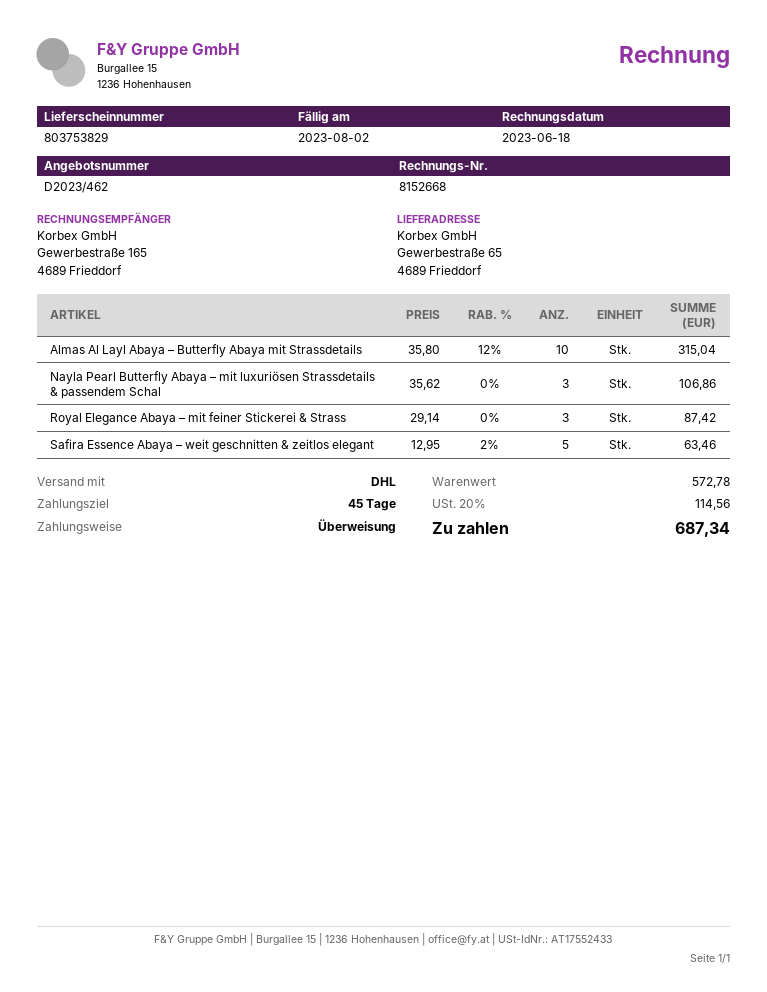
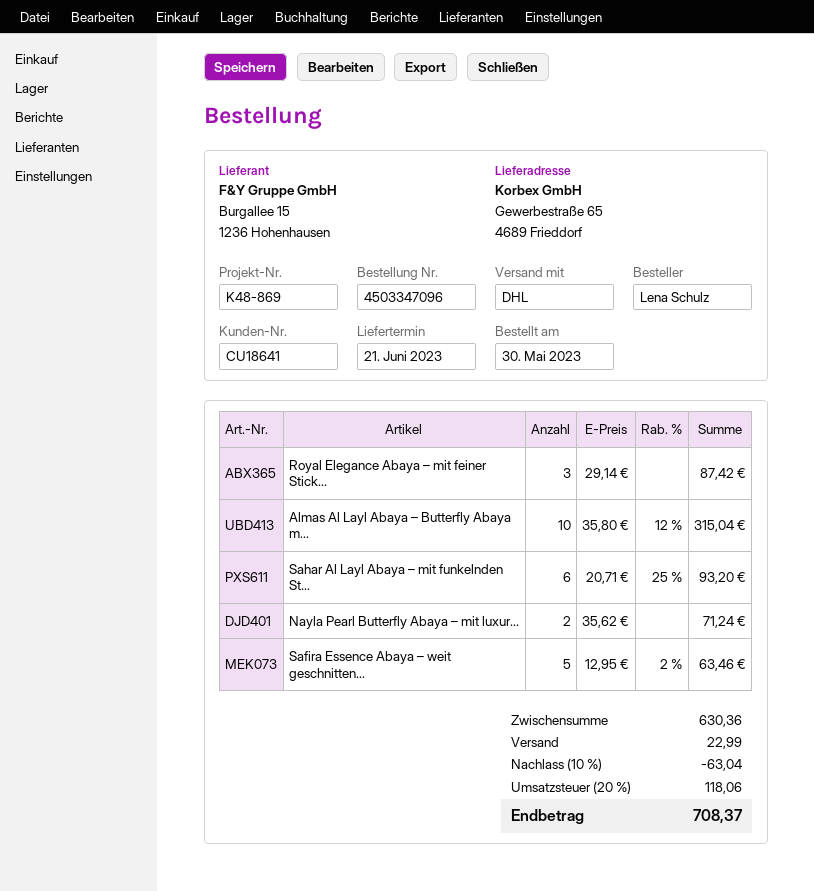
Nayla Pearl Butterfly Abaya – mit luxuriösen Strassdetails & passendem Schal: 3 x 35.62 = 106.86 -> 2 x 35.62 = 71.24
Sahar Al Layl Abaya – mit funkelnden St...: none -> 6 x 20.71 - 25% = 93.20
subtotal: 572.78 -> 630.36
discount: none -> 10% = 63.04
shipping: none -> 22.99
tax: 20% = 114.56 -> 20% = 118.06
total: 687.34 -> 708.37

